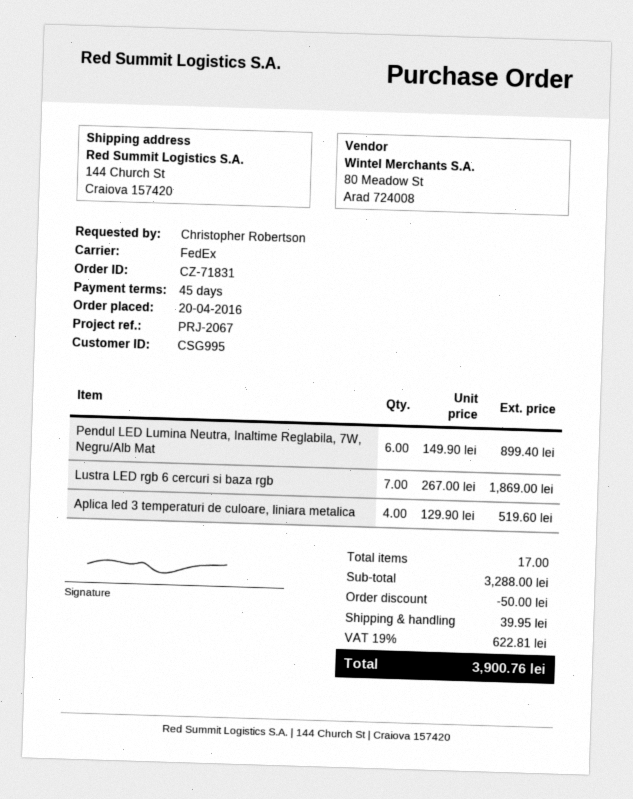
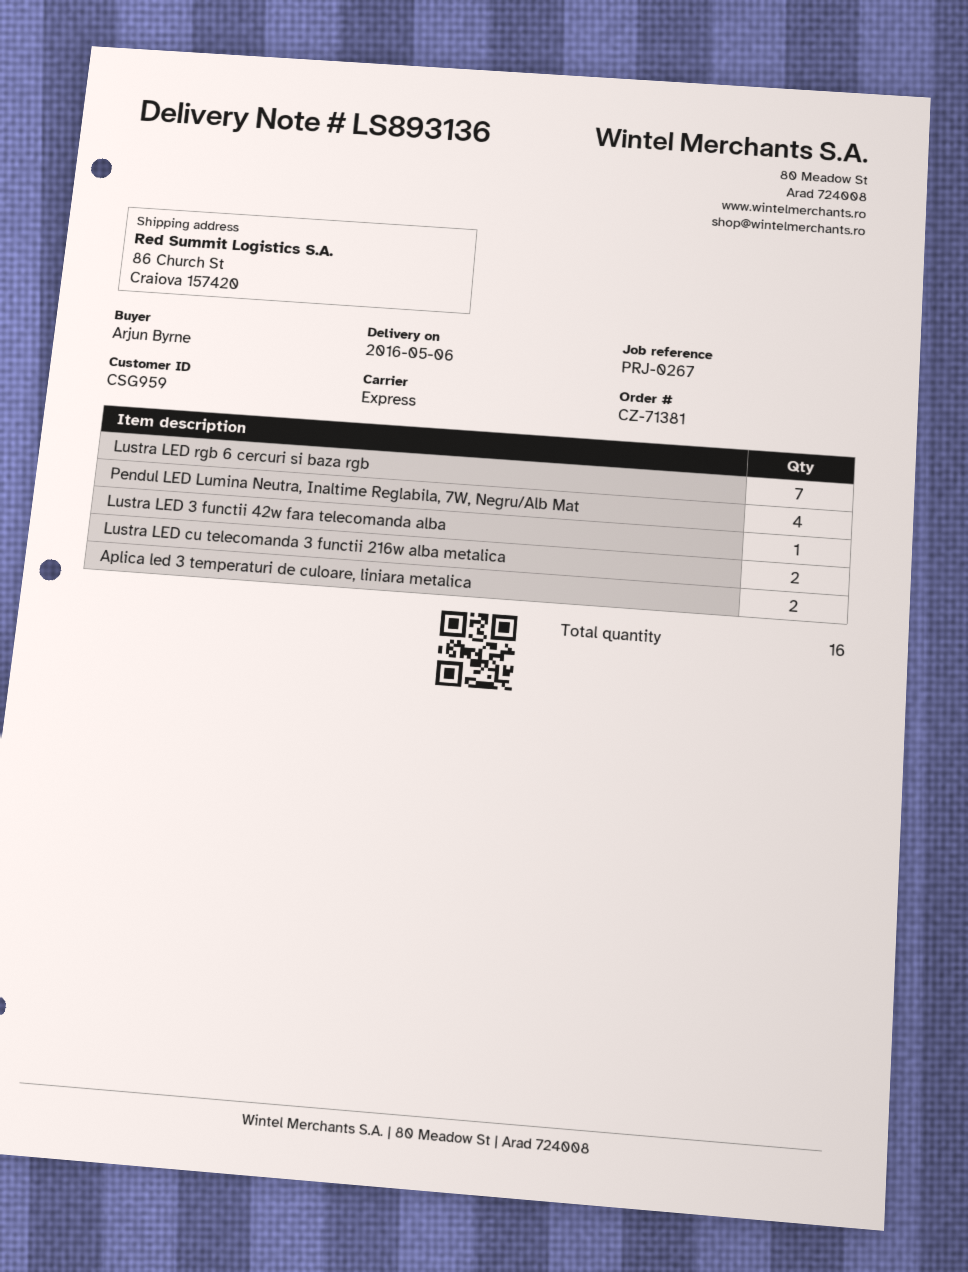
order number: CZ-71831 -> CZ-71381
customer number: CSG995 -> CSG959
reference: PRJ-2067 -> PRJ-0267
ordered by: Christopher Robertson -> Arjun Byrne
shipping method: FedEx -> express
ship to: 144 Church St, Craiova 157420 -> 86 Church St, Craiova 157420
Pendul LED Lumina Neutra, Inaltime Reglabila, 7W, Negru/Alb Mat: 6 -> 4
Aplica led 3 temperaturi de culoare, liniara metalica: 4 -> 2
Lustra LED 3 functii 42w fara telecomanda alba: none -> 1
Lustra LED cu telecomanda 3 functii 216w alba metalica: none -> 2
total quantity: 17 -> 16

